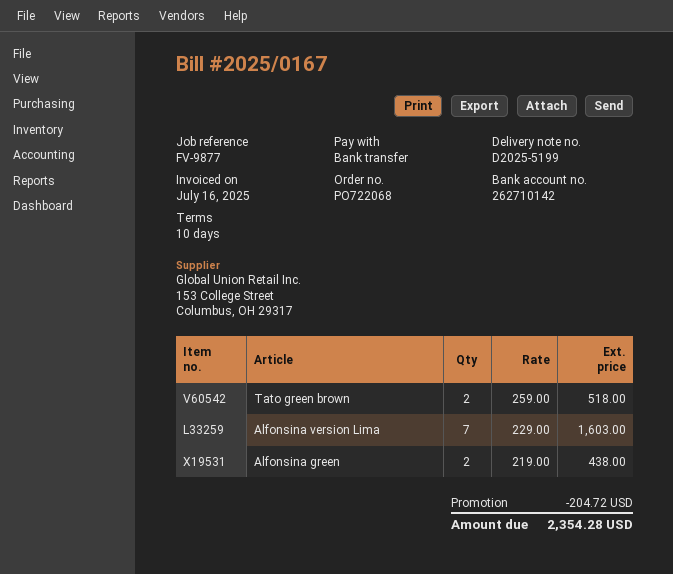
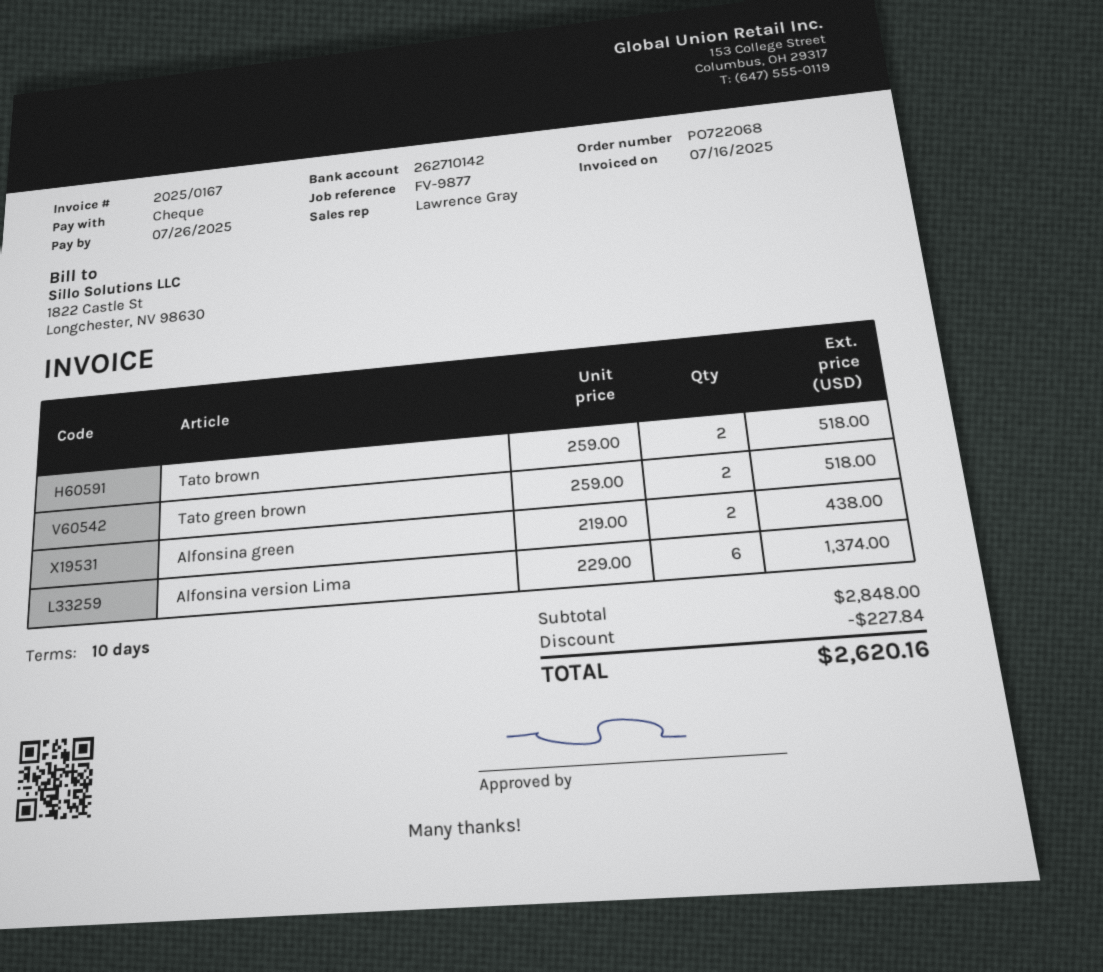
payment method: bank transfer -> cheque
Alfonsina version Lima: 7 x 229.00 = 1603.00 -> 6 x 229.00 = 1374.00
Tato brown: none -> 2 x 259.00 = 518.00
discount: 204.72 -> 227.84
total: 2354.28 -> 2620.16

